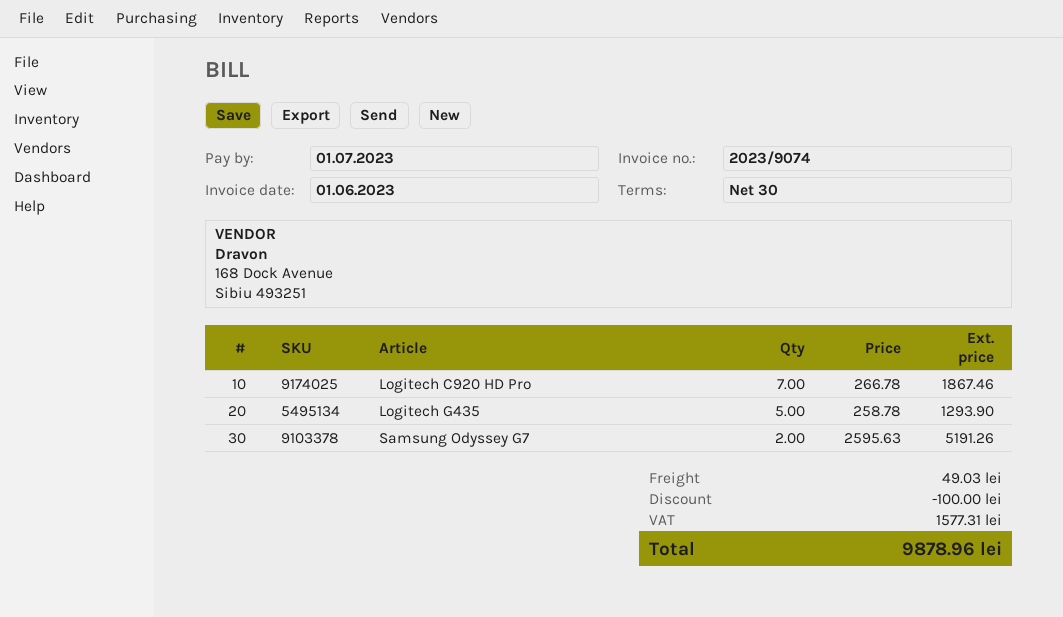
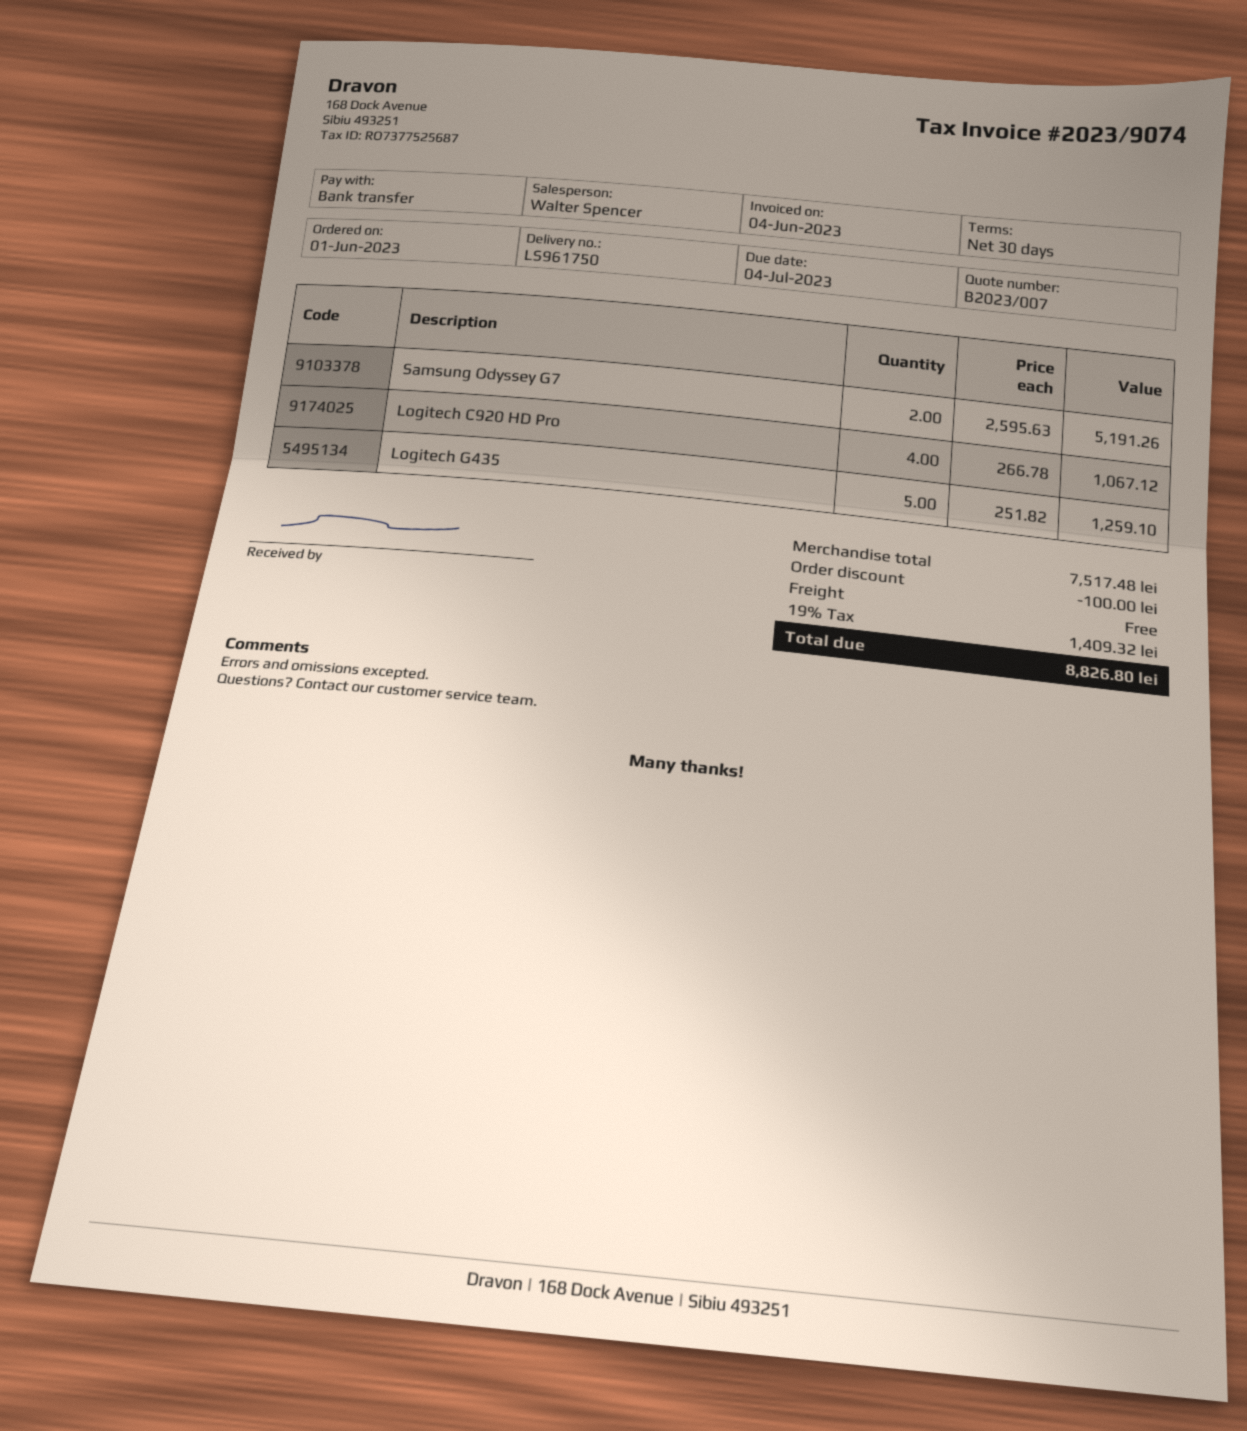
invoice date: 2023-06-01 -> 2023-06-04
due date: 2023-07-01 -> 2023-07-04
Logitech C920 HD Pro: 7 x 266.78 = 1867.46 -> 4 x 266.78 = 1067.12
Logitech G435: 5 x 258.78 = 1293.90 -> 5 x 251.82 = 1259.10
shipping: 49.03 -> 0.00
tax: 1577.31 -> 1409.32
total: 9878.96 -> 8826.80

